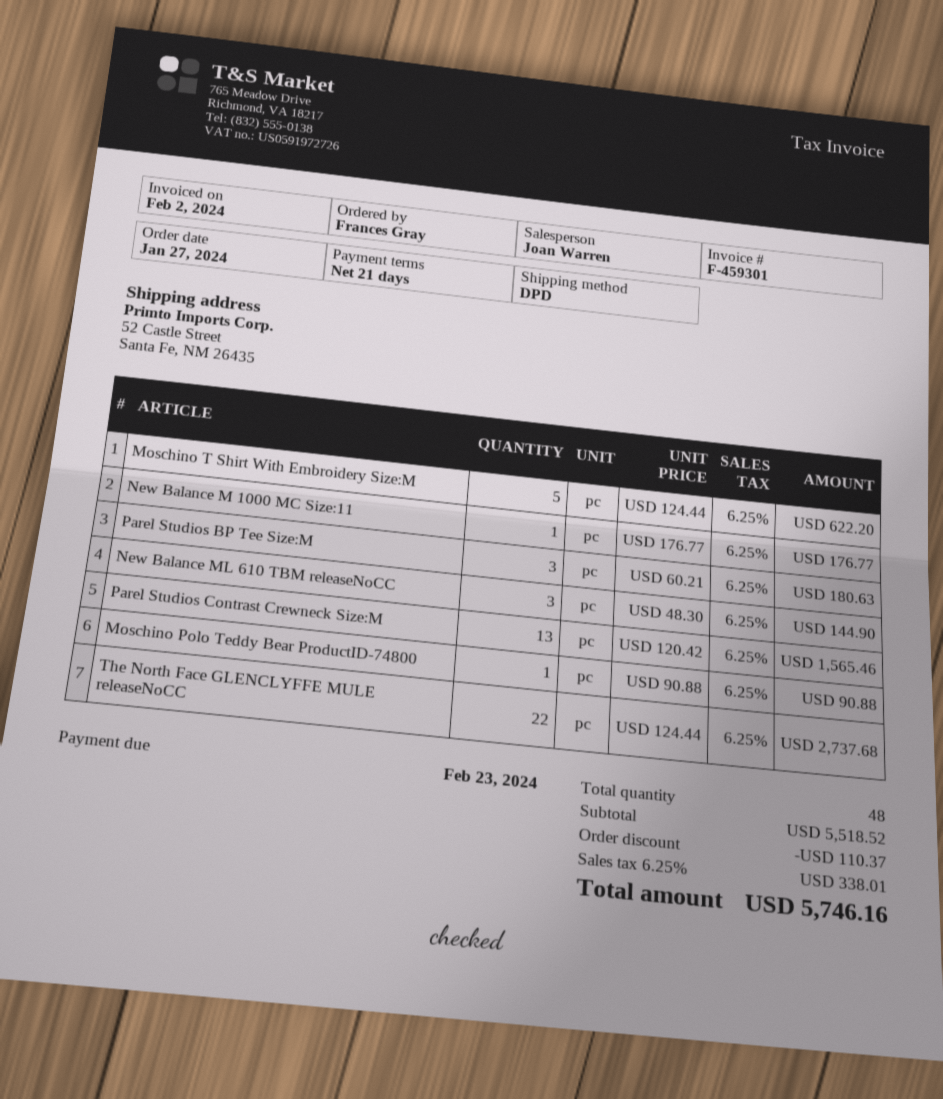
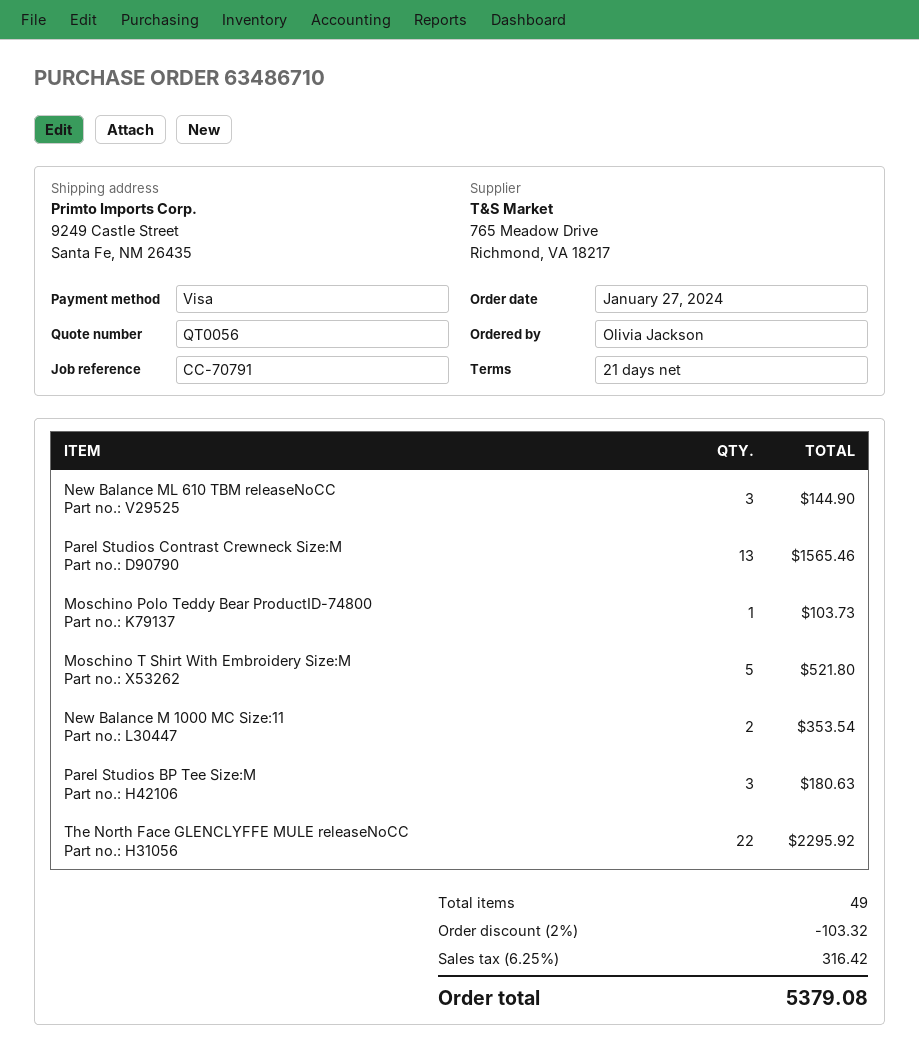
ordered by: Frances Gray -> Olivia Jackson
ship to: 52 Castle Street, Santa Fe, NM 26435 -> 9249 Castle Street, Santa Fe, NM 26435
Moschino T Shirt With Embroidery Size:M: 5 for 622.20 -> 5 for 521.80
New Balance M 1000 MC Size:11: 1 for 176.77 -> 2 for 353.54
Moschino Polo Teddy Bear ProductID-74800: 1 for 90.88 -> 1 for 103.73
The North Face GLENCLYFFE MULE releaseNoCC: 22 for 2737.68 -> 22 for 2295.92
total quantity: 48 -> 49
discount: 110.37 -> 103.32
tax: 6.25% = 338.01 -> 6.25% = 316.42
total: 5746.16 -> 5379.08

